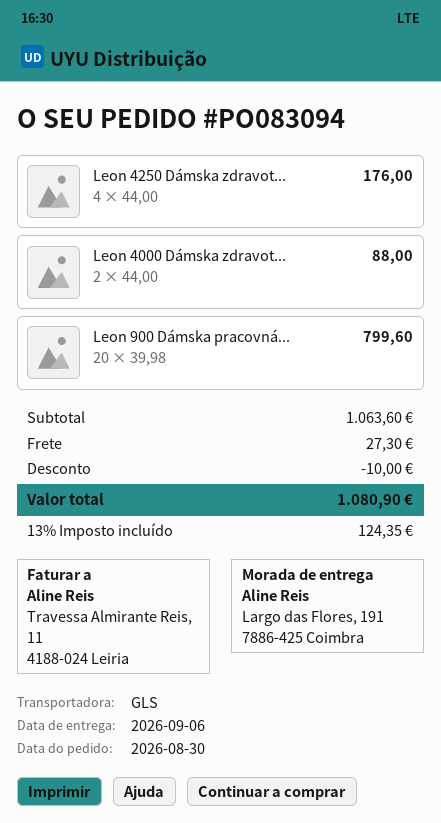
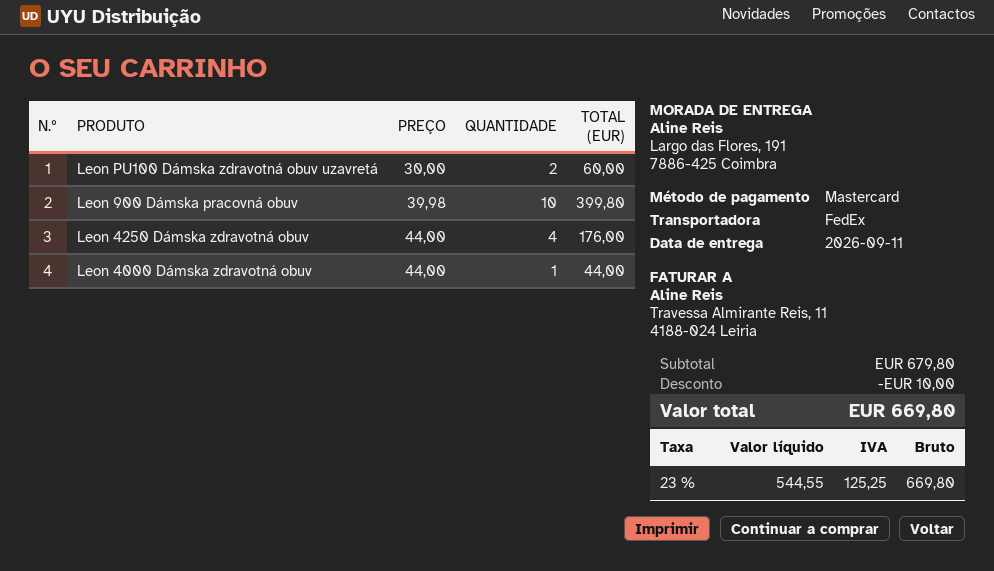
delivery date: 2026-09-06 -> 2026-09-11
shipping method: GLS -> FedEx
Leon 4000 Dámska zdravot...: 2 x 44.00 = 88.00 -> 1 x 44.00 = 44.00
Leon 900 Dámska pracovná...: 20 x 39.98 = 799.60 -> 10 x 39.98 = 399.80
Leon PU100 Dámska zdravotná obuv uzavretá: none -> 2 x 30.00 = 60.00
subtotal: 1063.60 -> 679.80
shipping: 27.30 -> none
tax: 13% = 124.35 -> 23% = 125.25
total: 1080.90 -> 669.80

